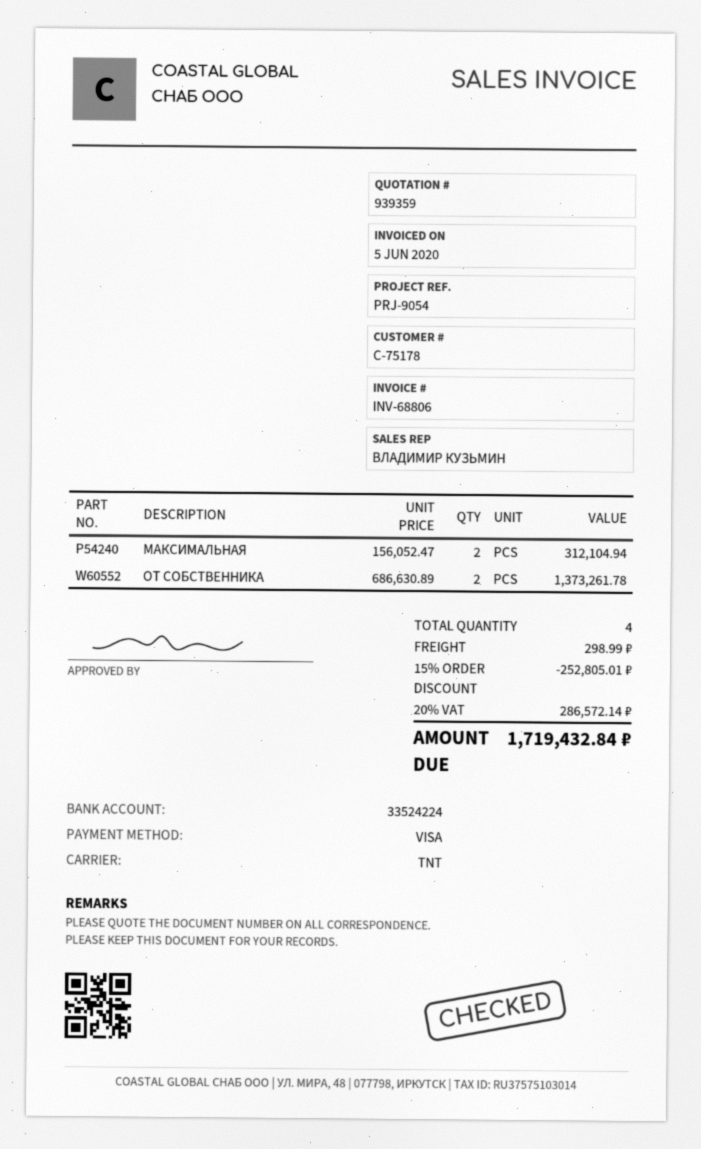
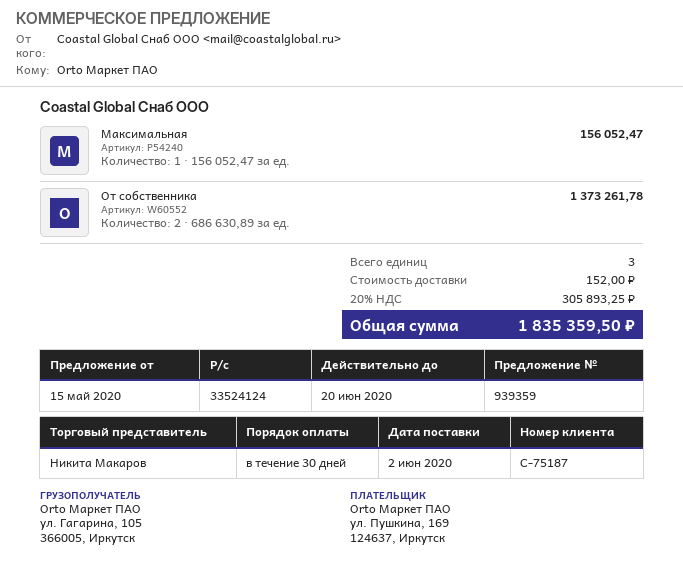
customer number: C-75178 -> C-75187
sales rep: ВЛАДИМИР КУЗЬМИН -> Никита Макаров
bank account: 33524224 -> 33524124
МАКСИМАЛЬНАЯ: 2 x 156052.47 = 312104.94 -> 1 x 156052.47 = 156052.47
total quantity: 4 -> 3
discount: 15% = 252805.01 -> none
shipping: 298.99 -> 152.00
tax: 20% = 286572.14 -> 20% = 305893.25
total: 1719432.84 -> 1835359.50

